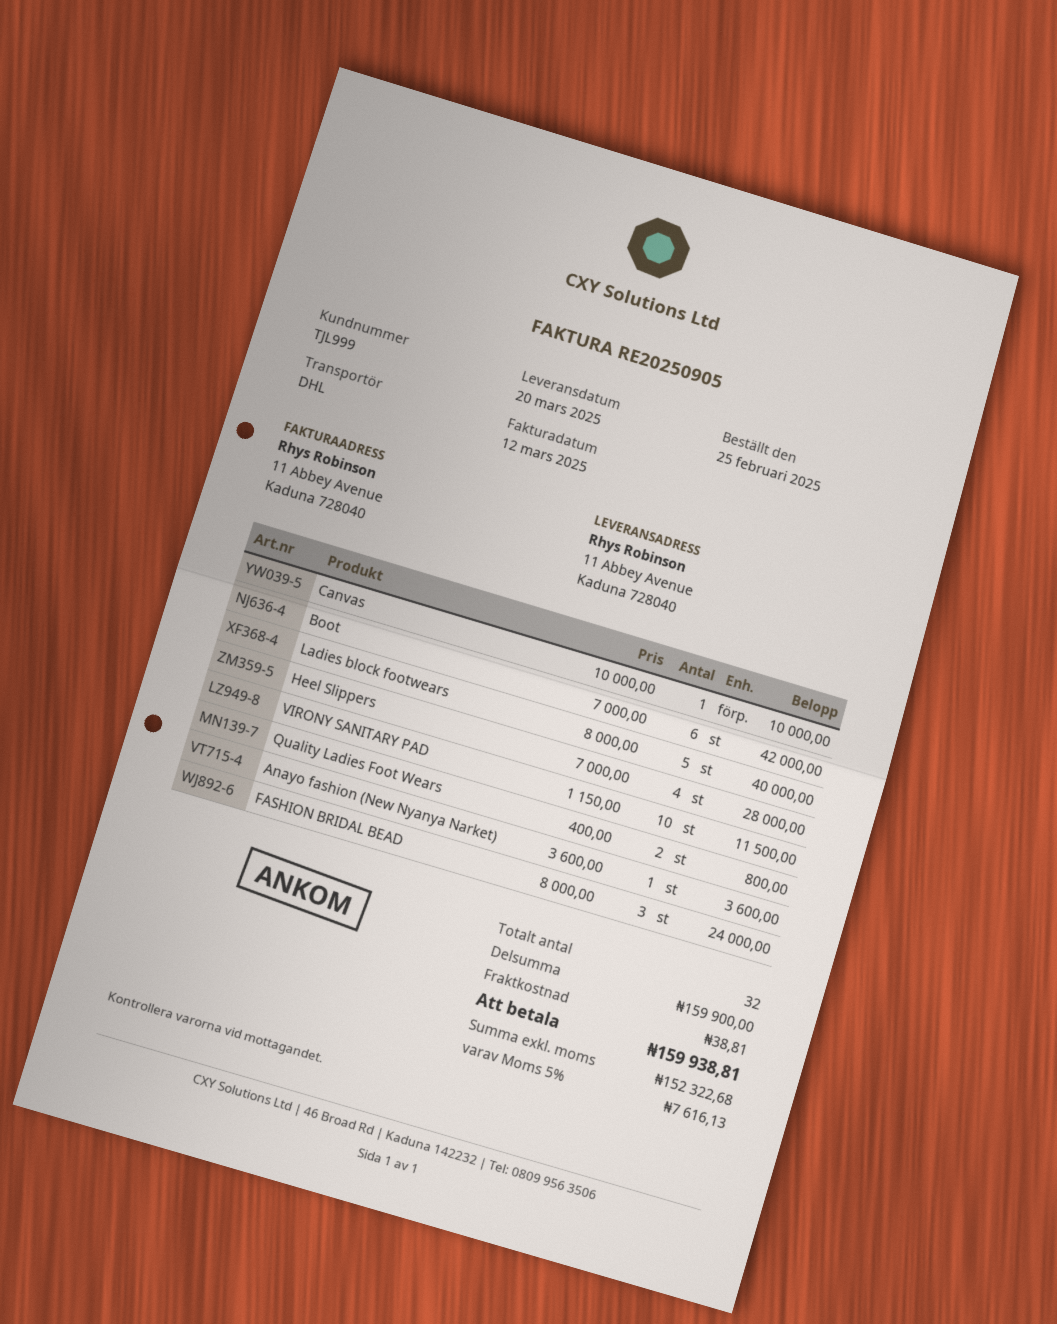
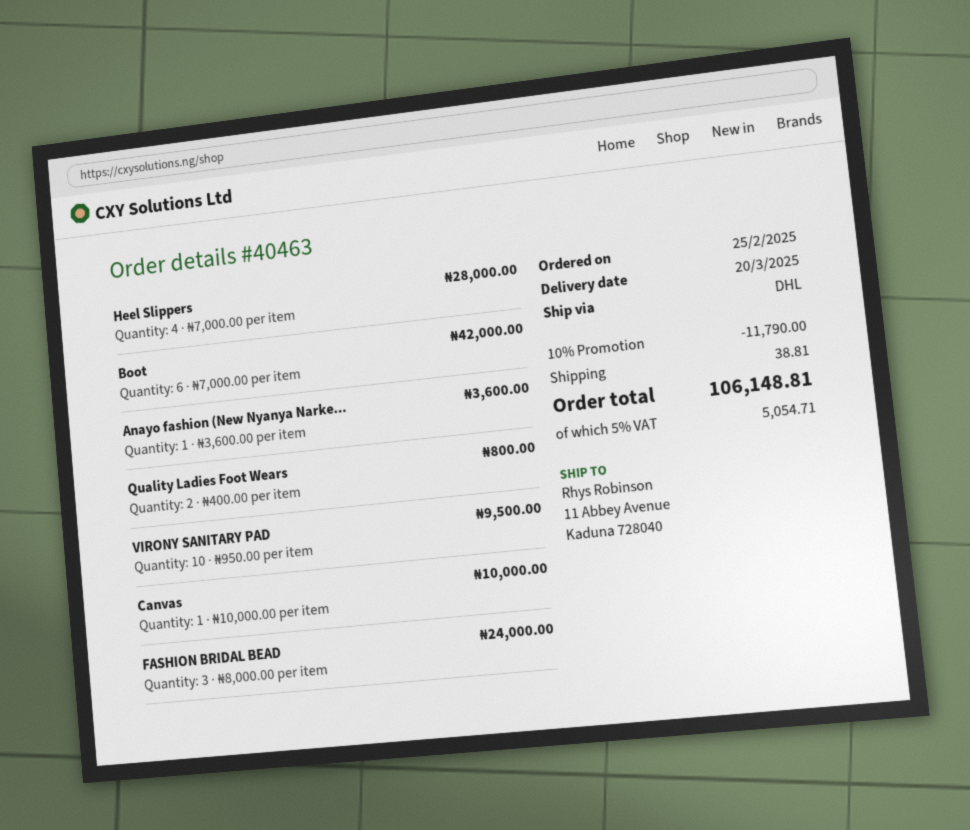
Ladies block footwears: 5 x 8000.00 = 40000.00 -> none
VIRONY SANITARY PAD: 10 x 1150.00 = 11500.00 -> 10 x 950.00 = 9500.00
discount: none -> 10% = 11790.00
tax: 5% = 7616.13 -> 5% = 5054.71
total: 159938.81 -> 106148.81

